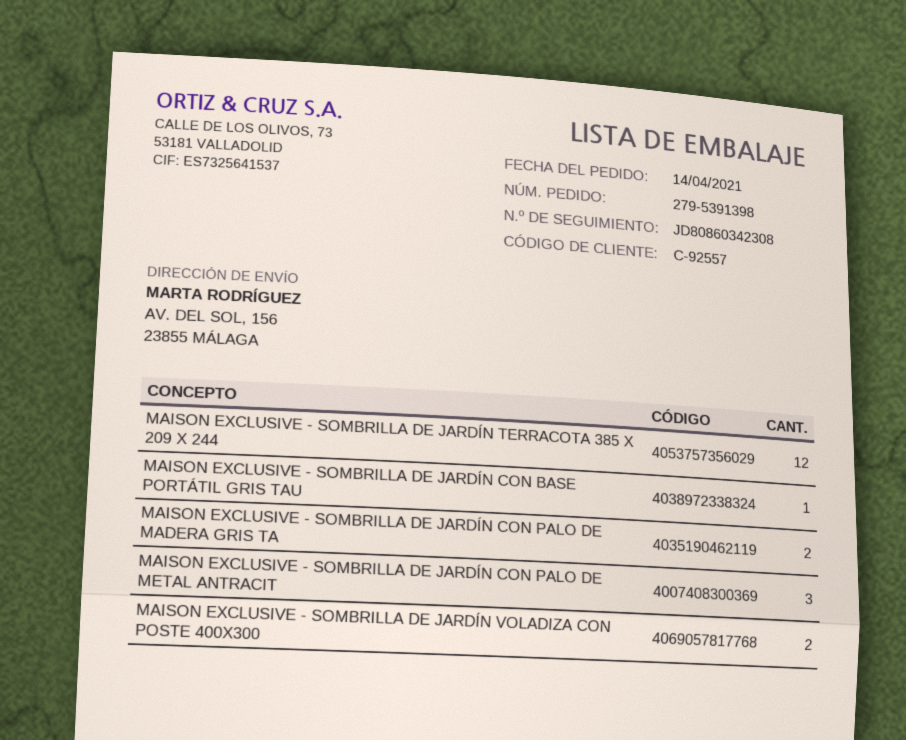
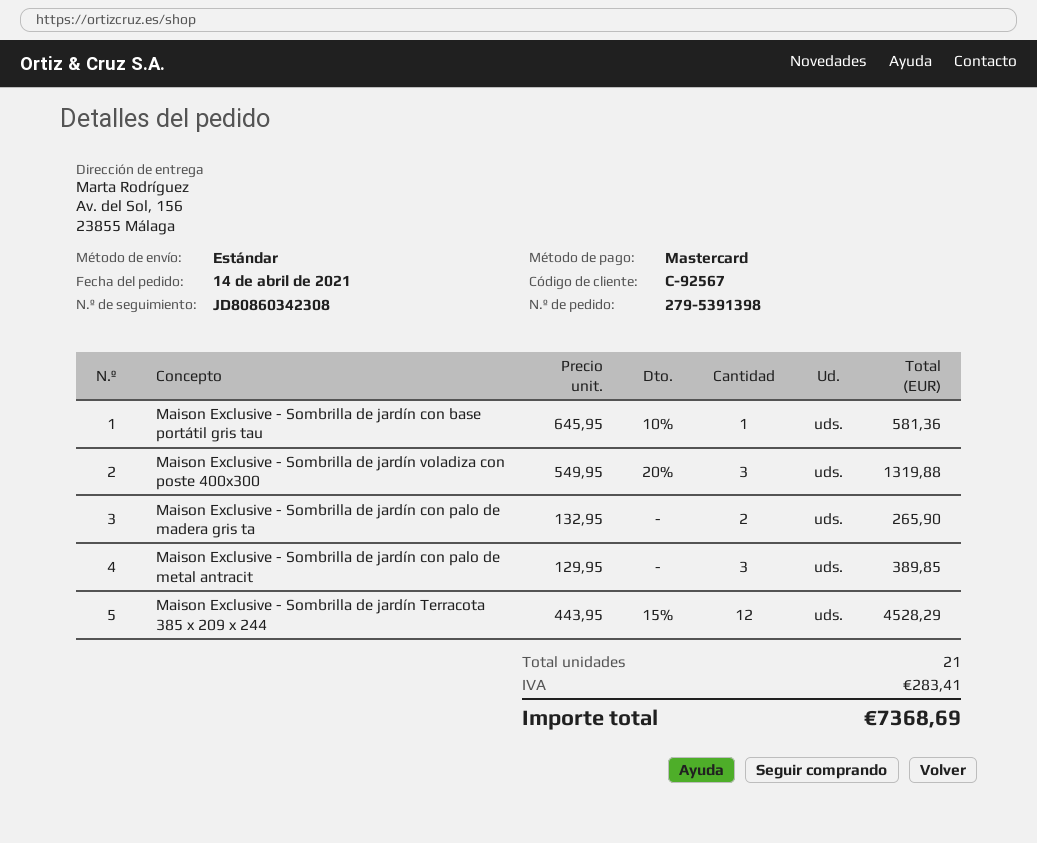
customer number: C-92557 -> C-92567
MAISON EXCLUSIVE - SOMBRILLA DE JARDÍN VOLADIZA CON POSTE 400X300: 2 -> 3

